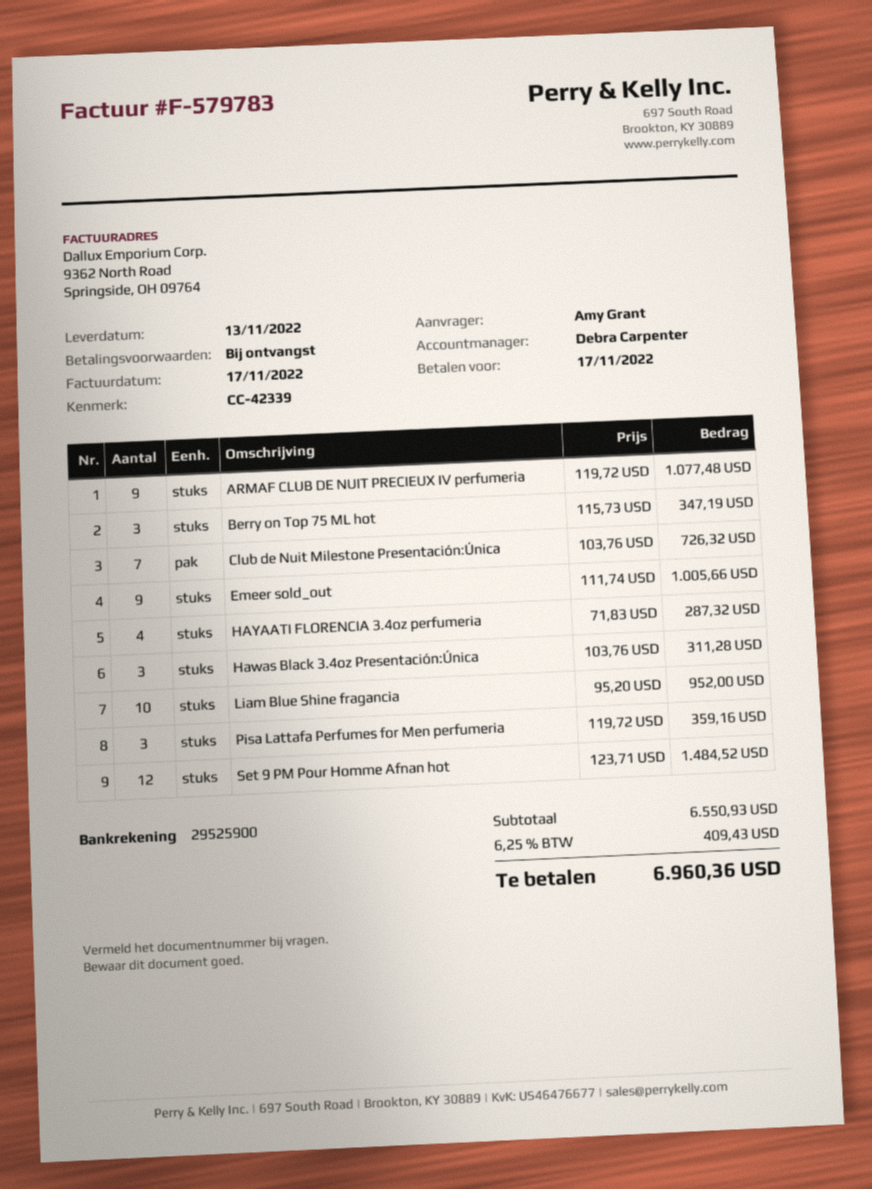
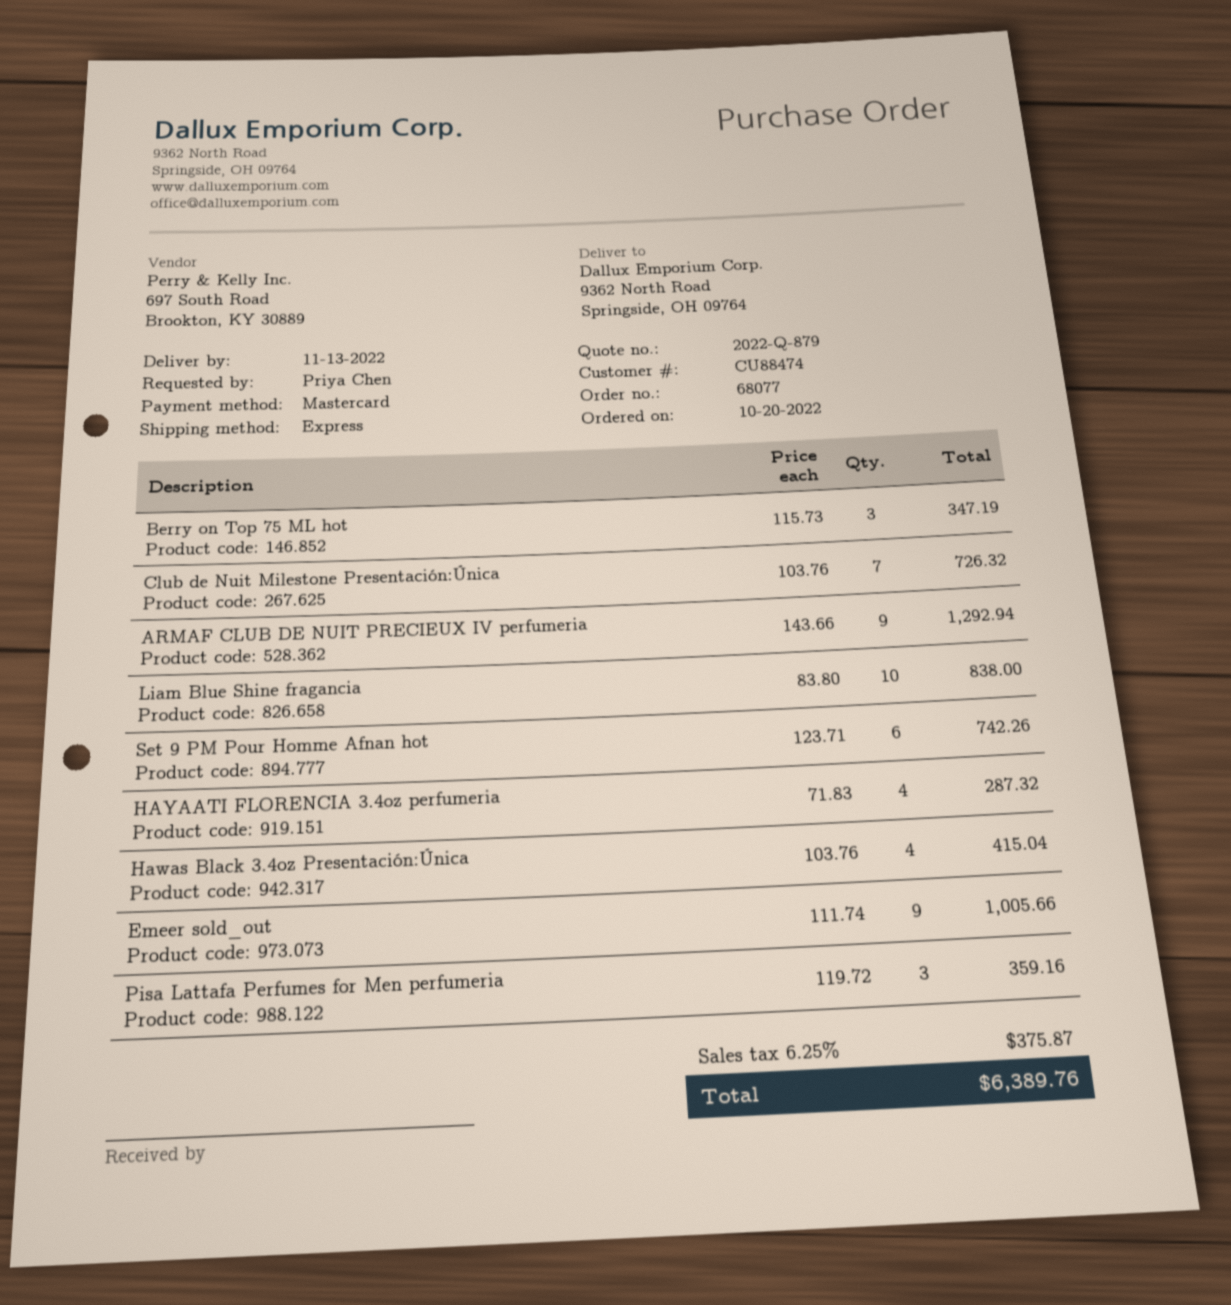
ordered by: Amy Grant -> Priya Chen
ARMAF CLUB DE NUIT PRECIEUX IV perfumeria: 9 x 119.72 = 1077.48 -> 9 x 143.66 = 1292.94
Hawas Black 3.4oz Presentación:Única: 3 x 103.76 = 311.28 -> 4 x 103.76 = 415.04
Liam Blue Shine fragancia: 10 x 95.20 = 952.00 -> 10 x 83.80 = 838.00
Set 9 PM Pour Homme Afnan hot: 12 x 123.71 = 1484.52 -> 6 x 123.71 = 742.26
tax: 6.25% = 409.43 -> 6.25% = 375.87
total: 6960.36 -> 6389.76

